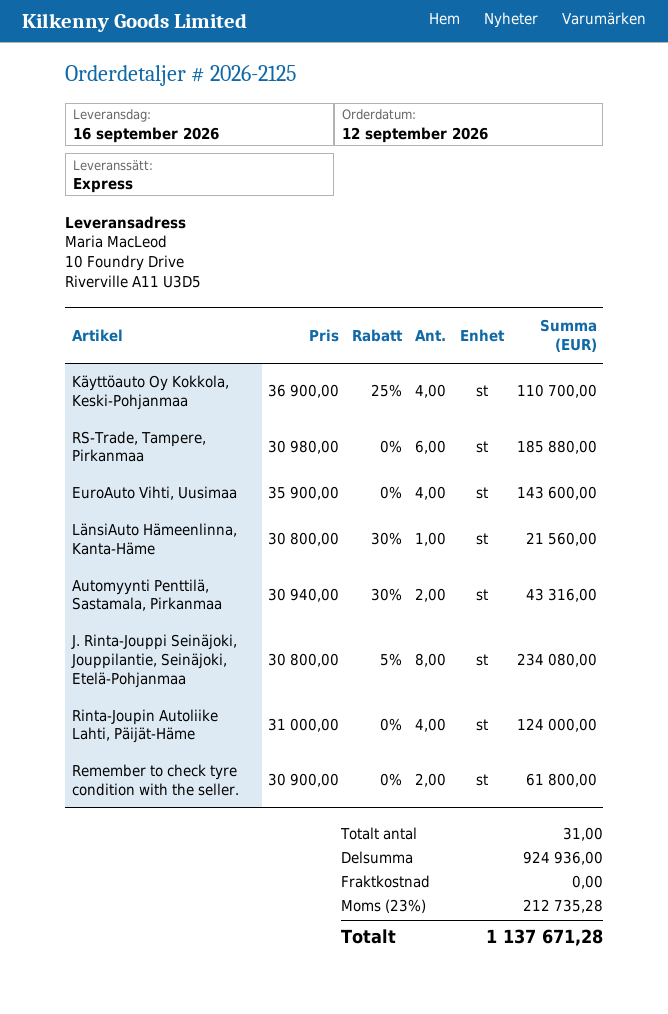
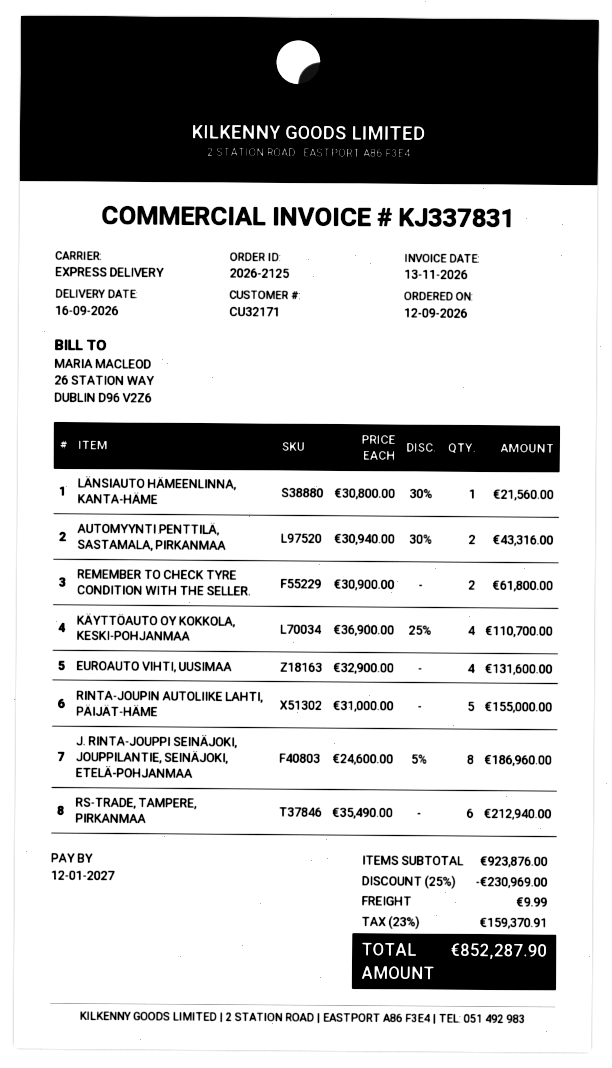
RS-Trade, Tampere, Pirkanmaa: 6 x 30980.00 = 185880.00 -> 6 x 35490.00 = 212940.00
EuroAuto Vihti, Uusimaa: 4 x 35900.00 = 143600.00 -> 4 x 32900.00 = 131600.00
J. Rinta-Jouppi Seinäjoki, Jouppilantie, Seinäjoki, Etelä-Pohjanmaa: 8 x 30800.00 - 5% = 234080.00 -> 8 x 24600.00 - 5% = 186960.00
Rinta-Joupin Autoliike Lahti, Päijät-Häme: 4 x 31000.00 = 124000.00 -> 5 x 31000.00 = 155000.00
subtotal: 924936.00 -> 923876.00
discount: none -> 25% = 230969.00
shipping: 0.00 -> 9.99
tax: 23% = 212735.28 -> 23% = 159370.91
total: 1137671.28 -> 852287.90

